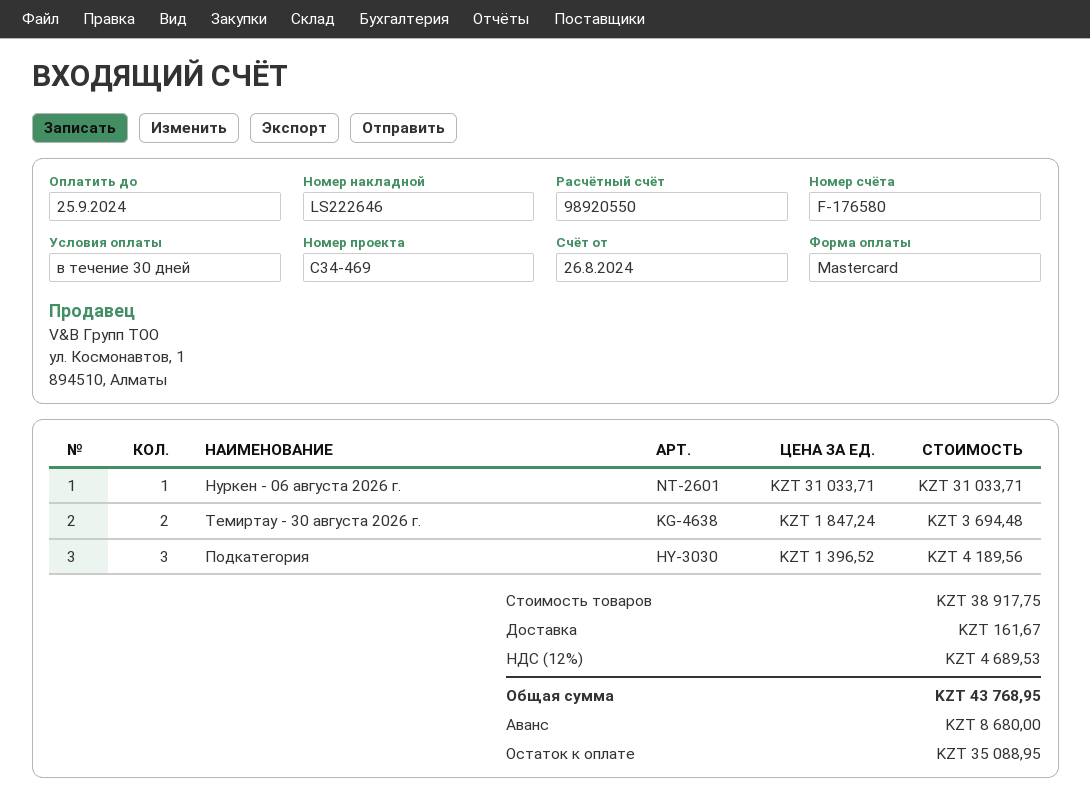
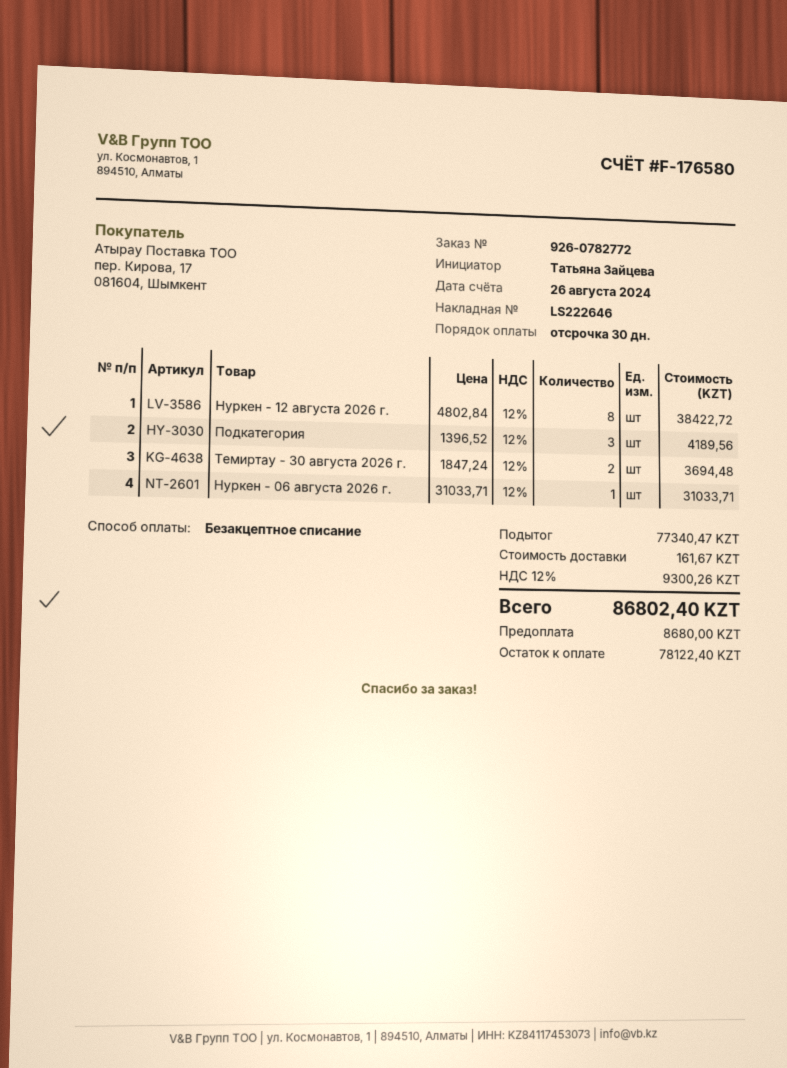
payment method: Mastercard -> direct debit
Нуркен - 12 августа 2026 г.: none -> 8 x 4802.84 = 38422.72
subtotal: 38917.75 -> 77340.47
tax: 12% = 4689.53 -> 12% = 9300.26
total: 43768.95 -> 86802.40
balance: 35088.95 -> 78122.40

